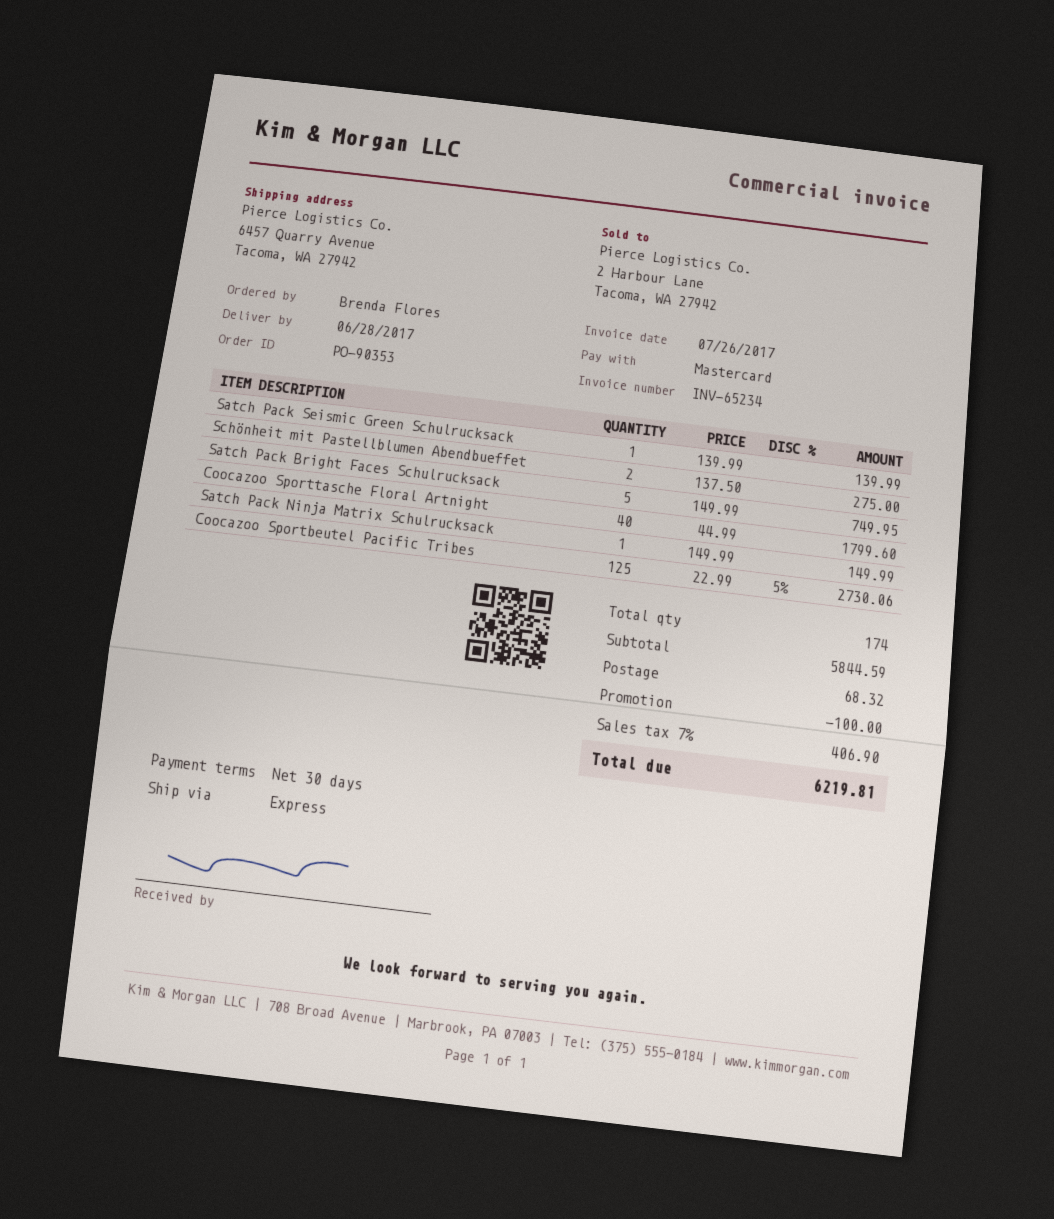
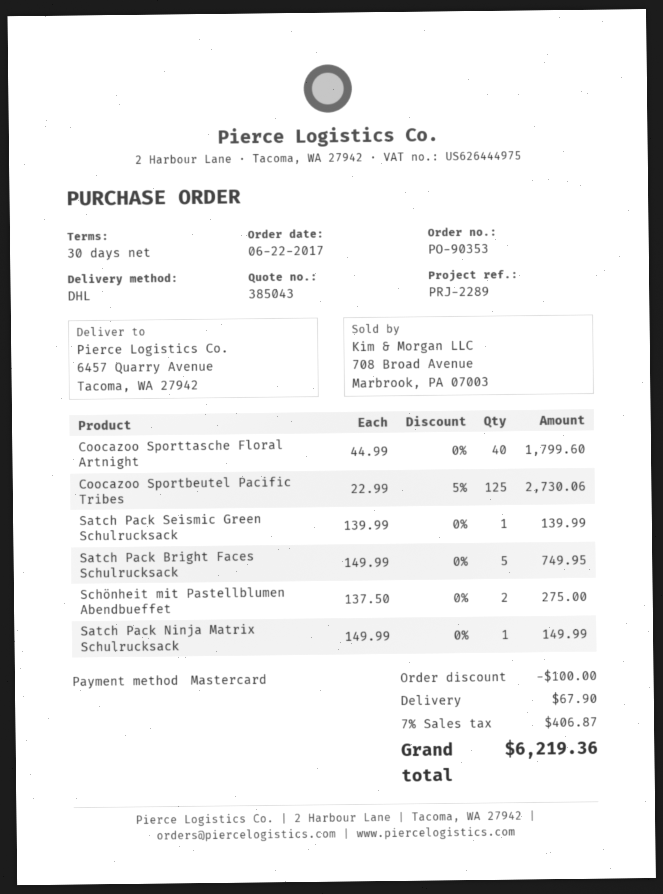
shipping method: express -> DHL
shipping: 68.32 -> 67.90
tax: 7% = 406.90 -> 7% = 406.87
total: 6219.81 -> 6219.36

